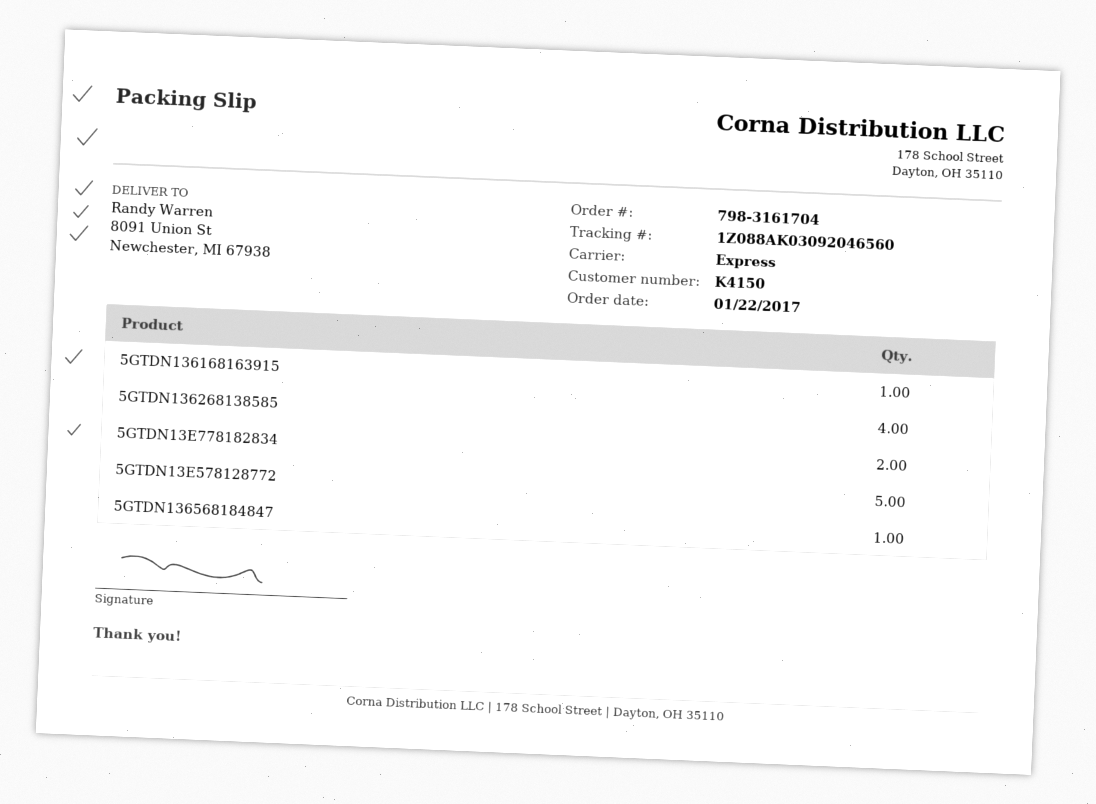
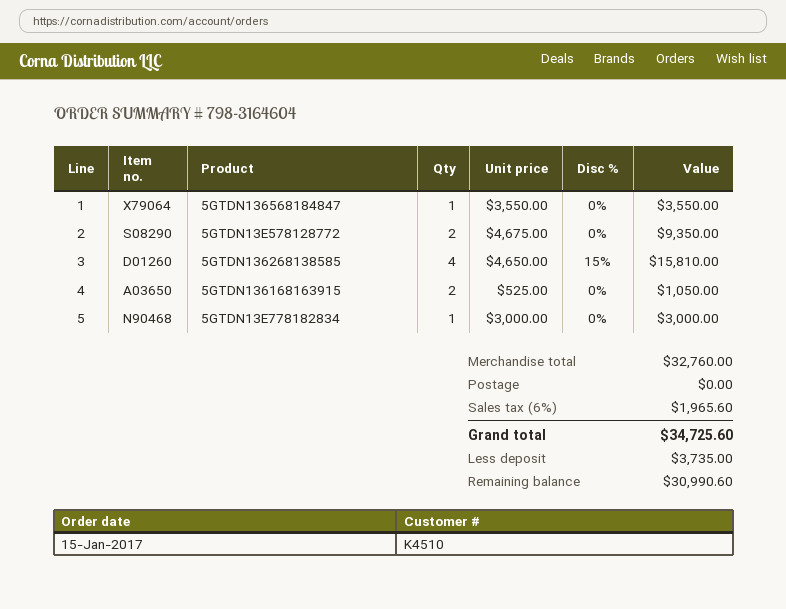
order number: 798-3161704 -> 798-3164604
order date: 2017-01-22 -> 2017-01-15
customer number: K4150 -> K4510
5GTDN136168163915: 1 -> 2
5GTDN13E778182834: 2 -> 1
5GTDN13E578128772: 5 -> 2

